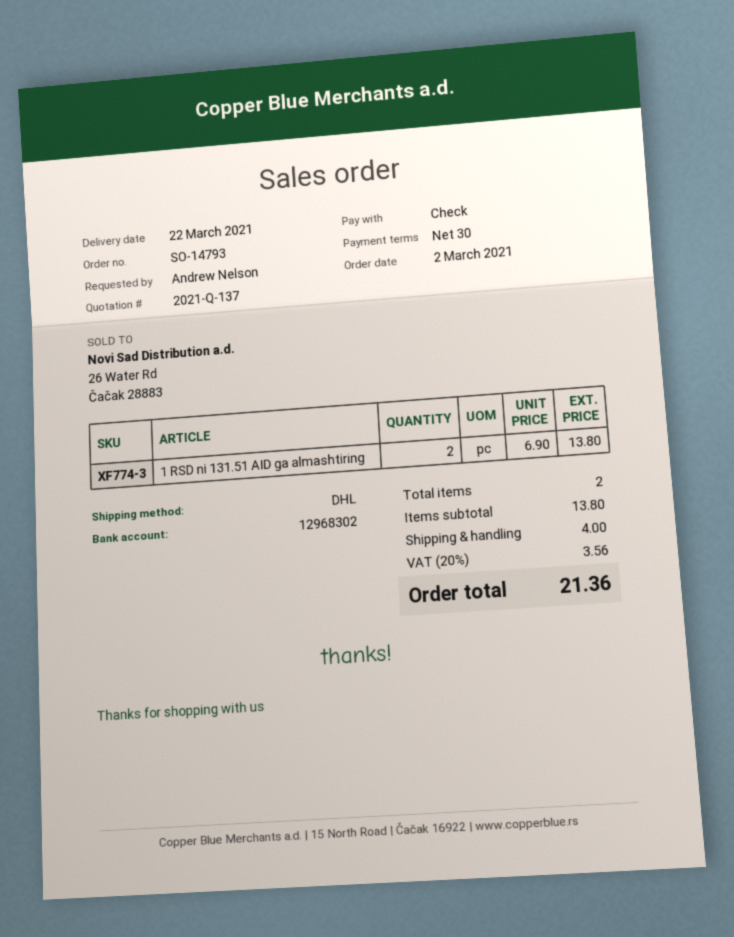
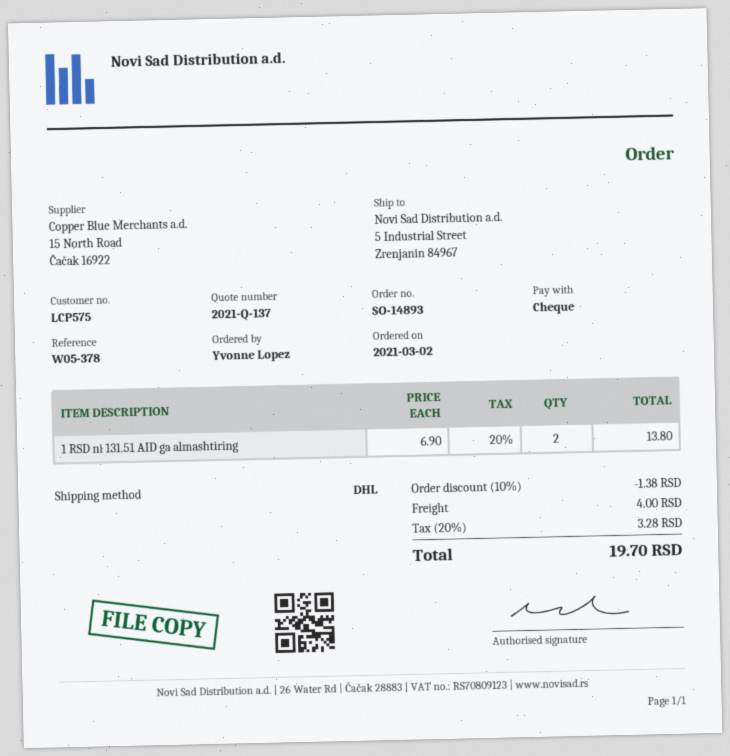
order number: SO-14793 -> SO-14893
ordered by: Andrew Nelson -> Yvonne Lopez
discount: none -> 10% = 1.38
tax: 20% = 3.56 -> 20% = 3.28
total: 21.36 -> 19.70

